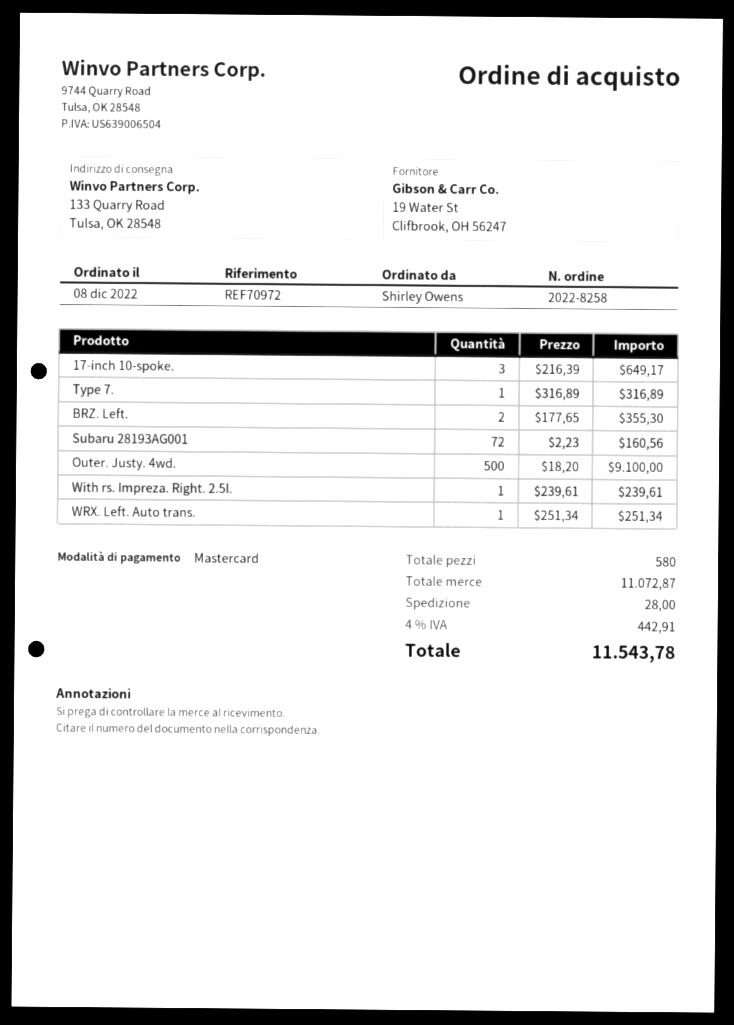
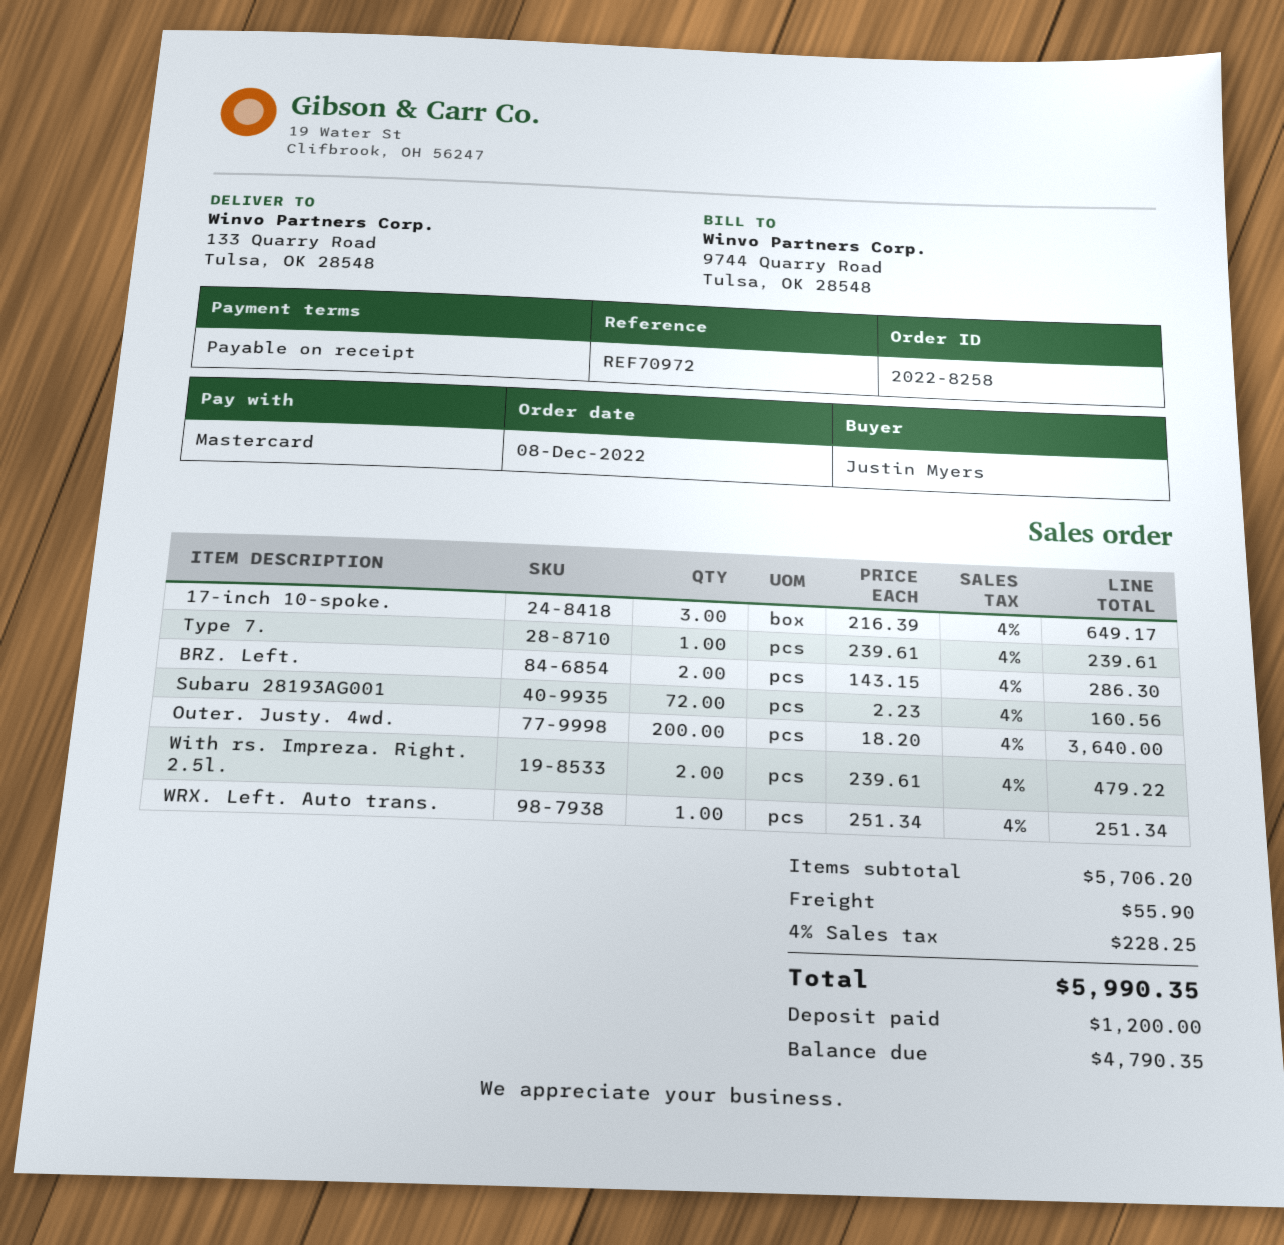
ordered by: Shirley Owens -> Justin Myers
Type 7.: 1 x 316.89 = 316.89 -> 1 x 239.61 = 239.61
BRZ. Left.: 2 x 177.65 = 355.30 -> 2 x 143.15 = 286.30
Outer. Justy. 4wd.: 500 x 18.20 = 9100.00 -> 200 x 18.20 = 3640.00
With rs. Impreza. Right. 2.5l.: 1 x 239.61 = 239.61 -> 2 x 239.61 = 479.22
subtotal: 11072.87 -> 5706.20
shipping: 28.00 -> 55.90
tax: 4% = 442.91 -> 4% = 228.25
total: 11543.78 -> 5990.35

